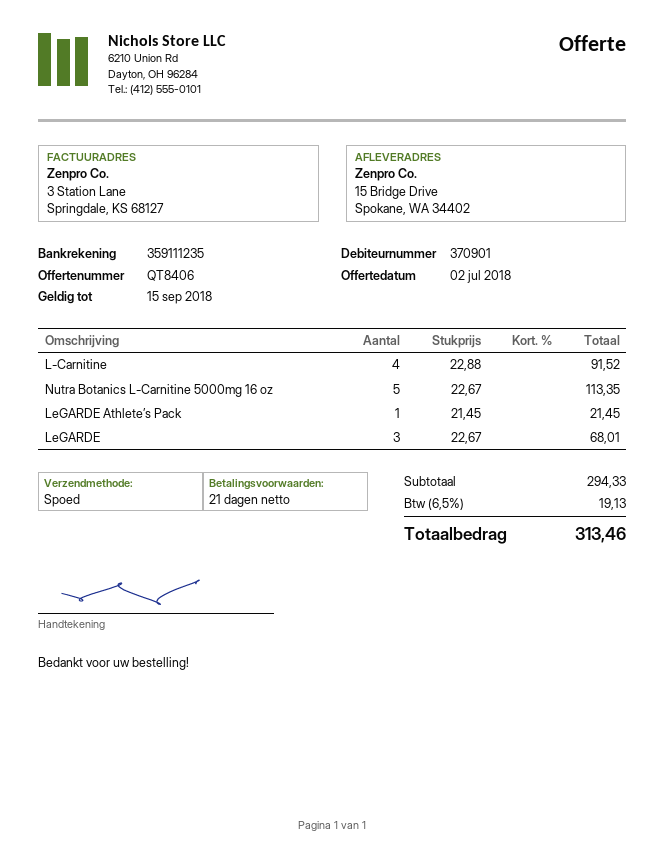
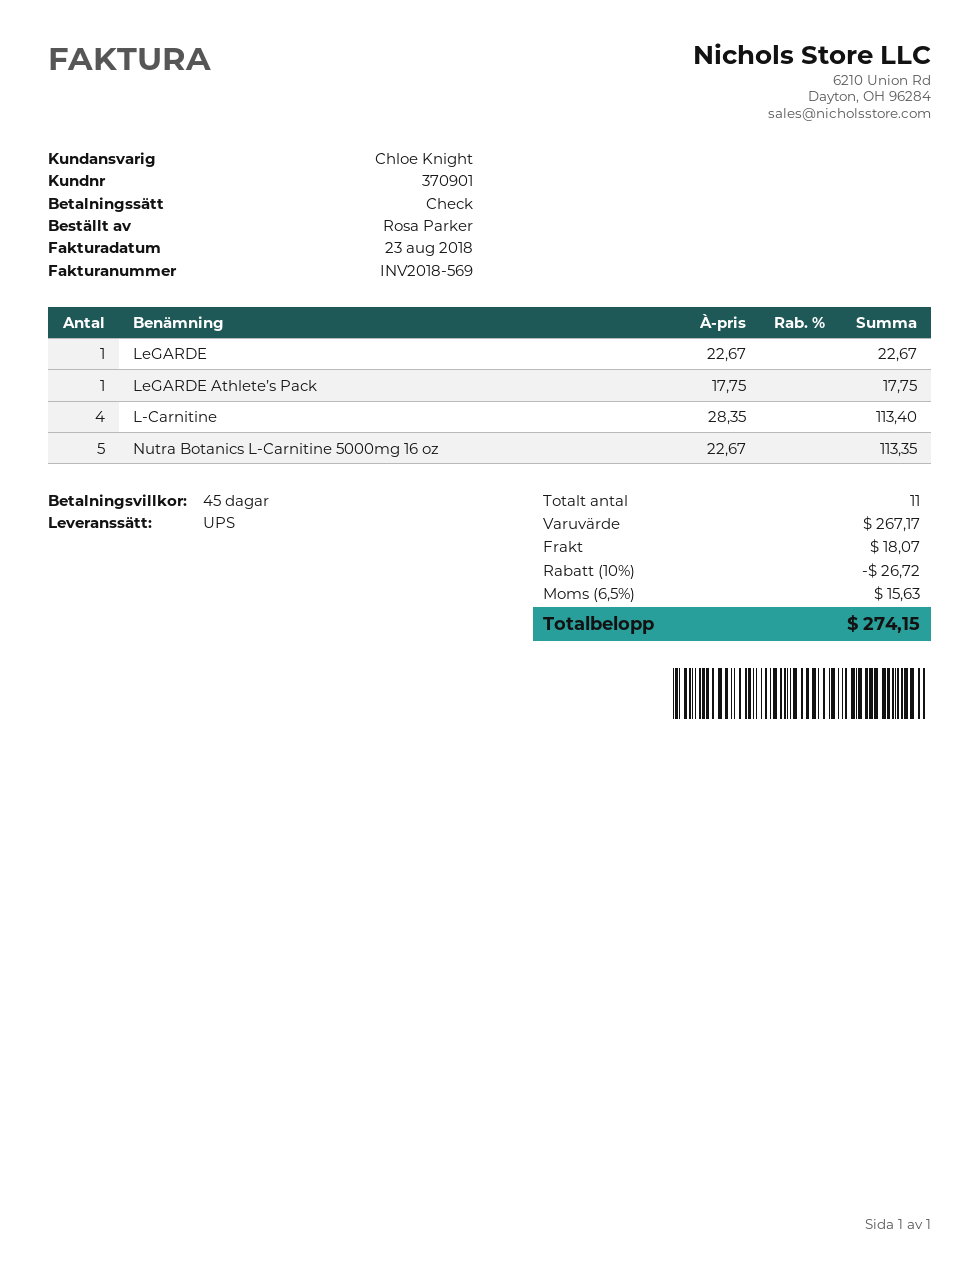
payment terms: 21 days -> 45 days
shipping method: express -> UPS
L-Carnitine: 4 x 22.88 = 91.52 -> 4 x 28.35 = 113.40
LeGARDE Athlete’s Pack: 1 x 21.45 = 21.45 -> 1 x 17.75 = 17.75
LeGARDE: 3 x 22.67 = 68.01 -> 1 x 22.67 = 22.67
subtotal: 294.33 -> 267.17
discount: none -> 10% = 26.72
shipping: none -> 18.07
tax: 6.5% = 19.13 -> 6.5% = 15.63
total: 313.46 -> 274.15

